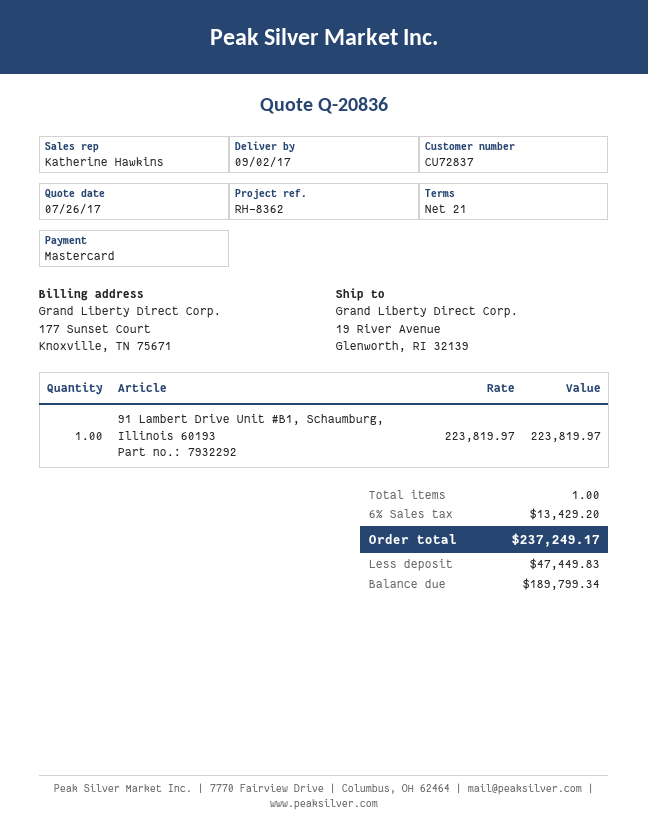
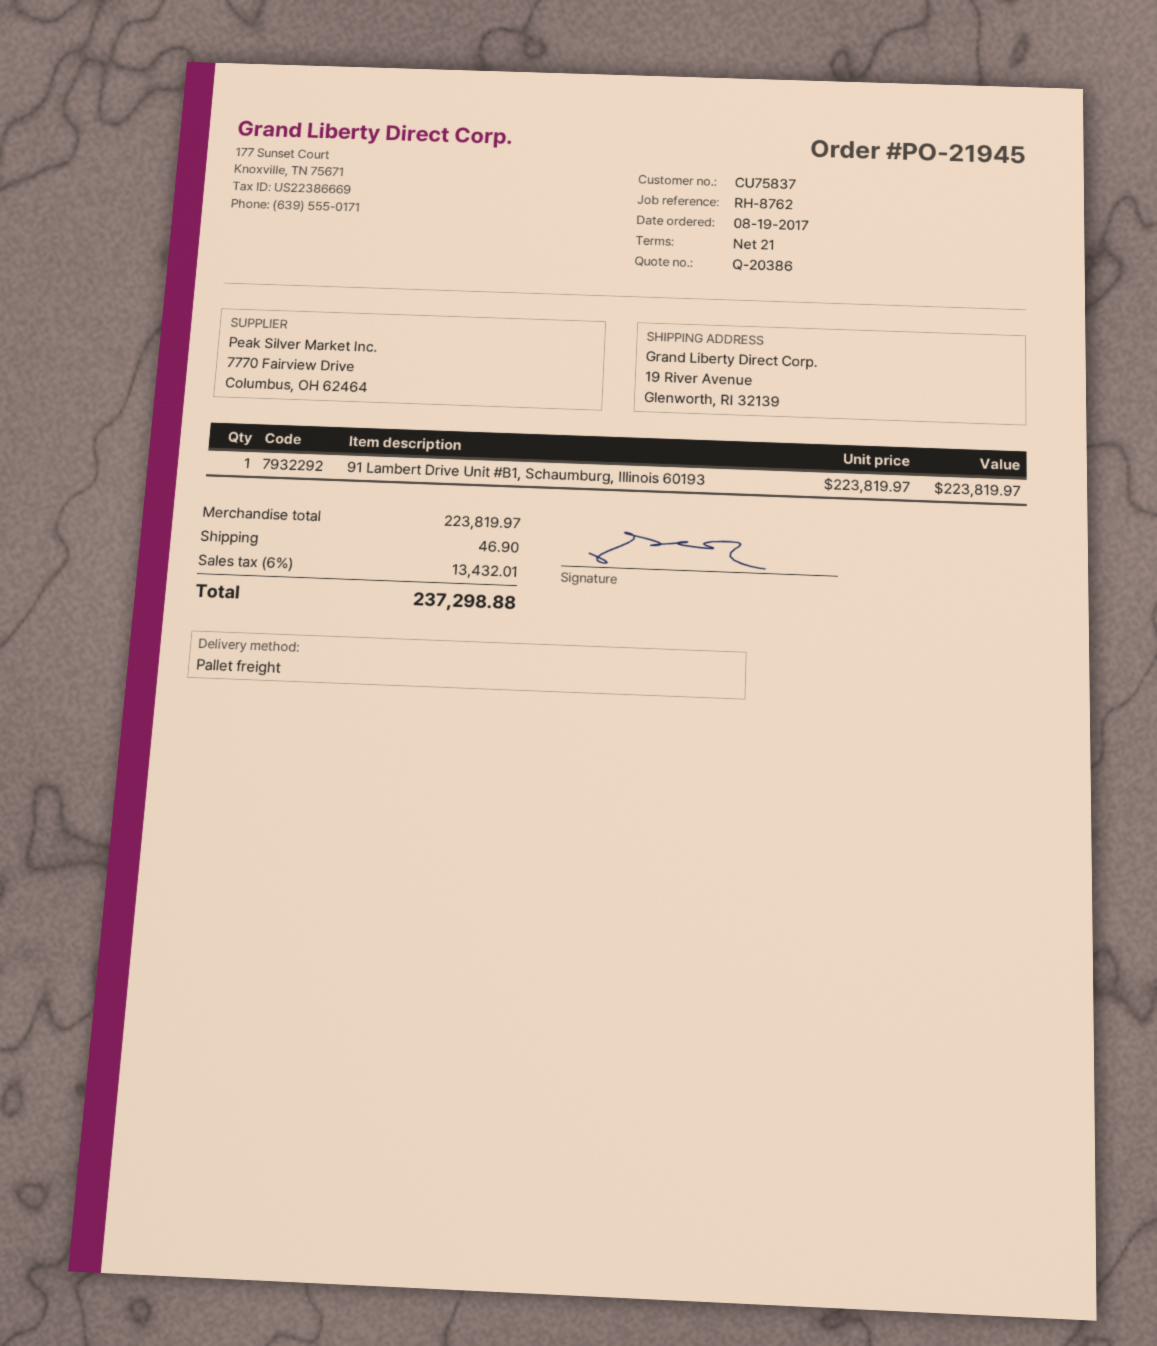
quote number: Q-20836 -> Q-20386
customer number: CU72837 -> CU75837
reference: RH-8362 -> RH-8762
shipping: none -> 46.90
tax: 6% = 13429.20 -> 6% = 13432.01
total: 237249.17 -> 237298.88

